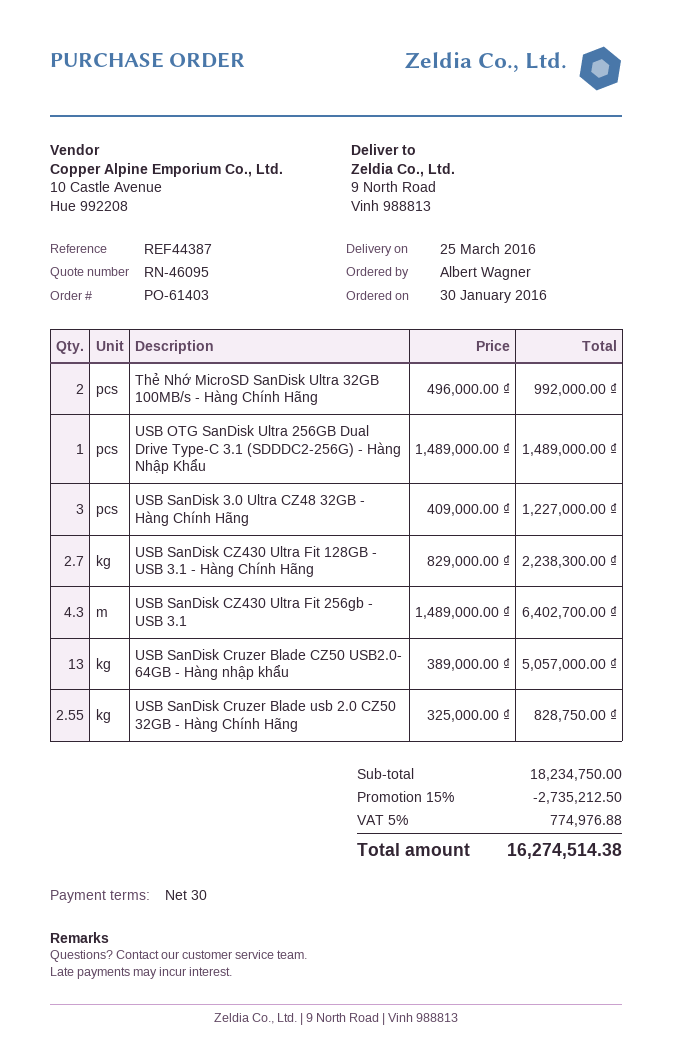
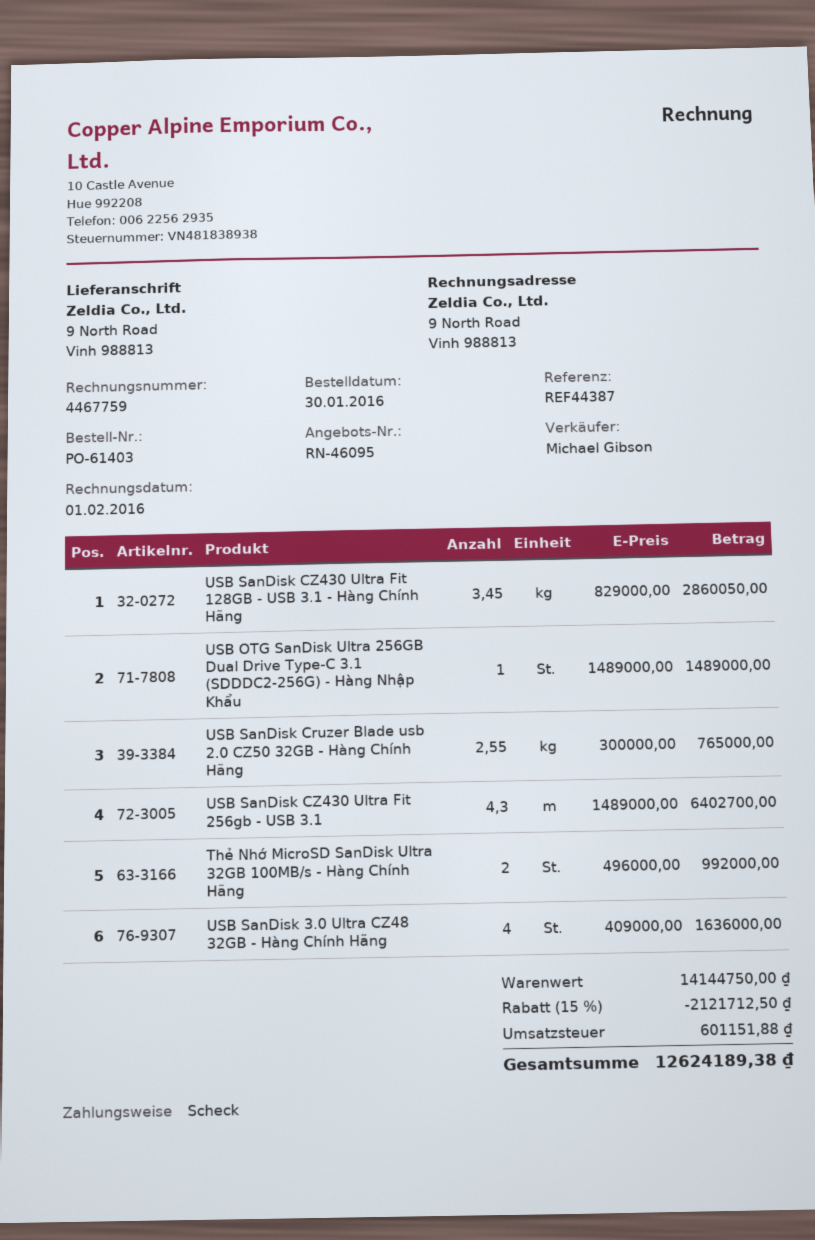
USB SanDisk 3.0 Ultra CZ48 32GB - Hàng Chính Hãng: 3 x 409000.00 = 1227000.00 -> 4 x 409000.00 = 1636000.00
USB SanDisk CZ430 Ultra Fit 128GB - USB 3.1 - Hàng Chính Hãng: 2.7 x 829000.00 = 2238300.00 -> 3.45 x 829000.00 = 2860050.00
USB SanDisk Cruzer Blade CZ50 USB2.0- 64GB - Hàng nhập khẩu: 13 x 389000.00 = 5057000.00 -> none
USB SanDisk Cruzer Blade usb 2.0 CZ50 32GB - Hàng Chính Hãng: 2.55 x 325000.00 = 828750.00 -> 2.55 x 300000.00 = 765000.00
subtotal: 18234750.00 -> 14144750.00
discount: 15% = 2735212.50 -> 15% = 2121712.50
tax: 774976.88 -> 601151.88
total: 16274514.38 -> 12624189.38

